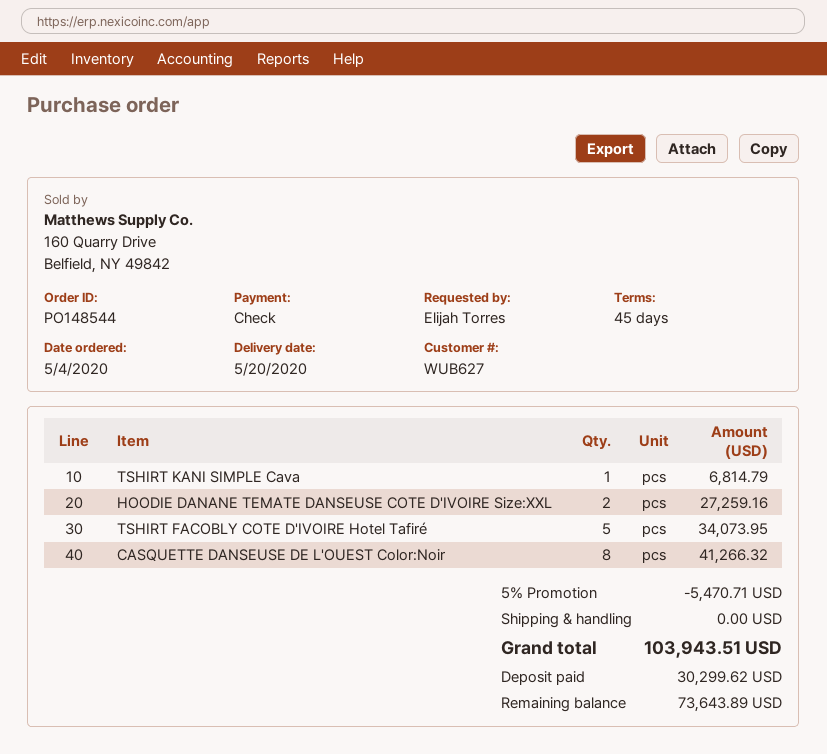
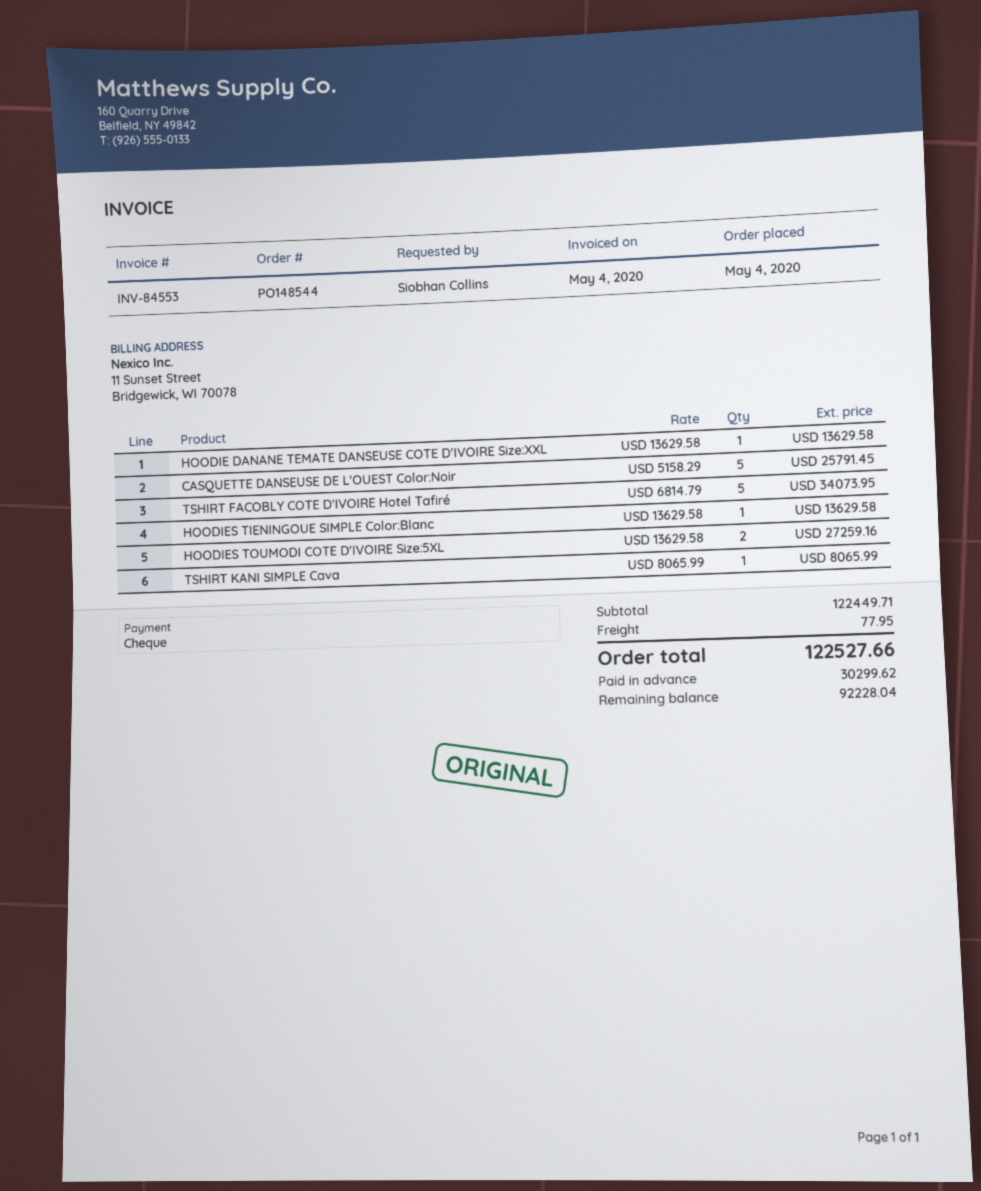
ordered by: Elijah Torres -> Siobhan Collins
TSHIRT KANI SIMPLE Cava: 1 for 6814.79 -> 1 for 8065.99
HOODIE DANANE TEMATE DANSEUSE COTE D'IVOIRE Size:XXL: 2 for 27259.16 -> 1 for 13629.58
CASQUETTE DANSEUSE DE L'OUEST Color:Noir: 8 for 41266.32 -> 5 for 25791.45
HOODIES TIENINGOUE SIMPLE Color:Blanc: none -> 1 for 13629.58
HOODIES TOUMODI COTE D'IVOIRE Size:5XL: none -> 2 for 27259.16
discount: 5% = 5470.71 -> none
shipping: 0.00 -> 77.95
total: 103943.51 -> 122527.66
balance: 73643.89 -> 92228.04

